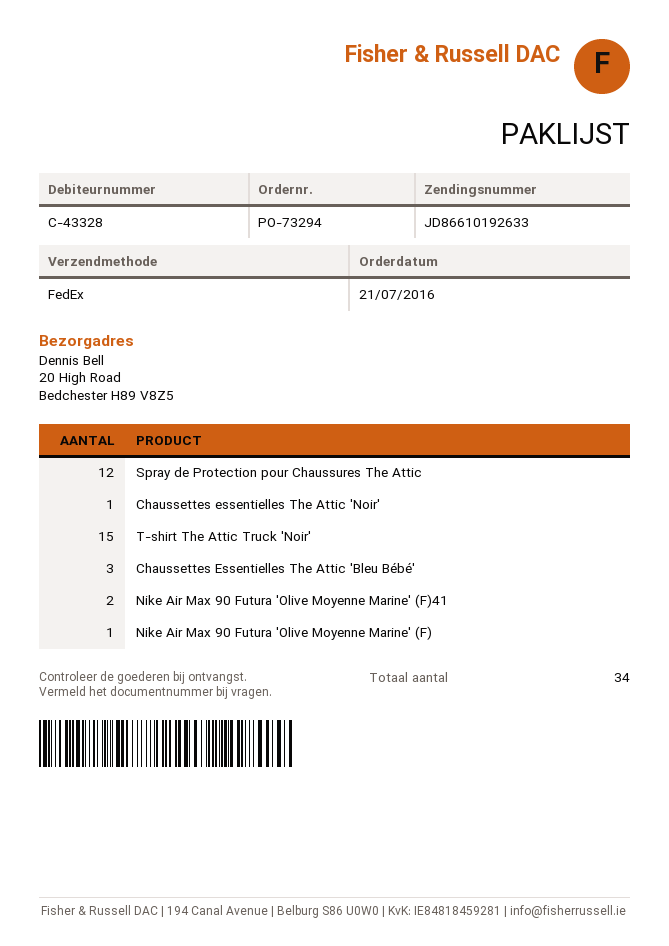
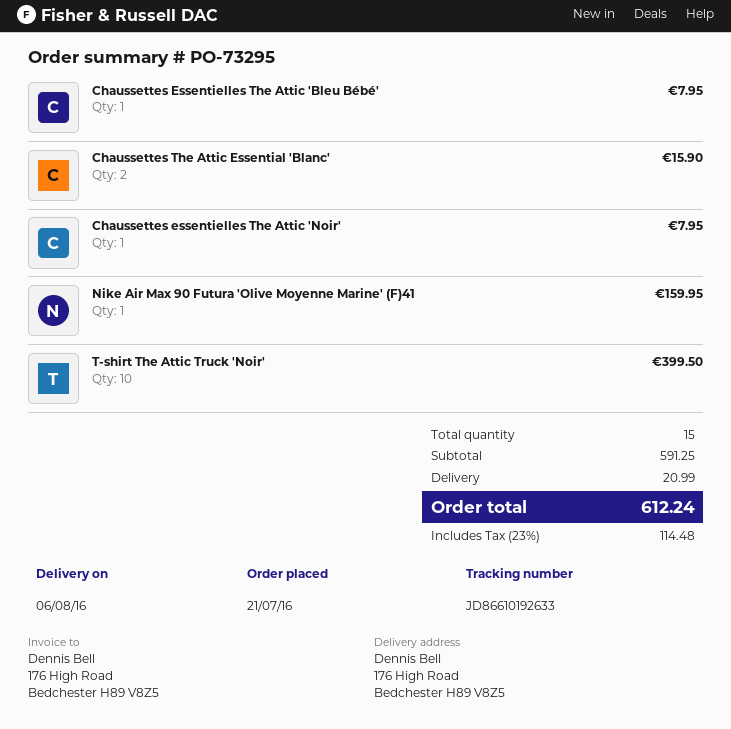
order number: PO-73294 -> PO-73295
ship to: 20 High Road, Bedchester H89 V8Z5 -> 176 High Road, Bedchester H89 V8Z5
Spray de Protection pour Chaussures The Attic: 12 -> none
T-shirt The Attic Truck 'Noir': 15 -> 10
Chaussettes Essentielles The Attic 'Bleu Bébé': 3 -> 1
Nike Air Max 90 Futura 'Olive Moyenne Marine' (F)41: 2 -> 1
Nike Air Max 90 Futura 'Olive Moyenne Marine' (F): 1 -> none
Chaussettes The Attic Essential 'Blanc': none -> 2
total quantity: 34 -> 15

